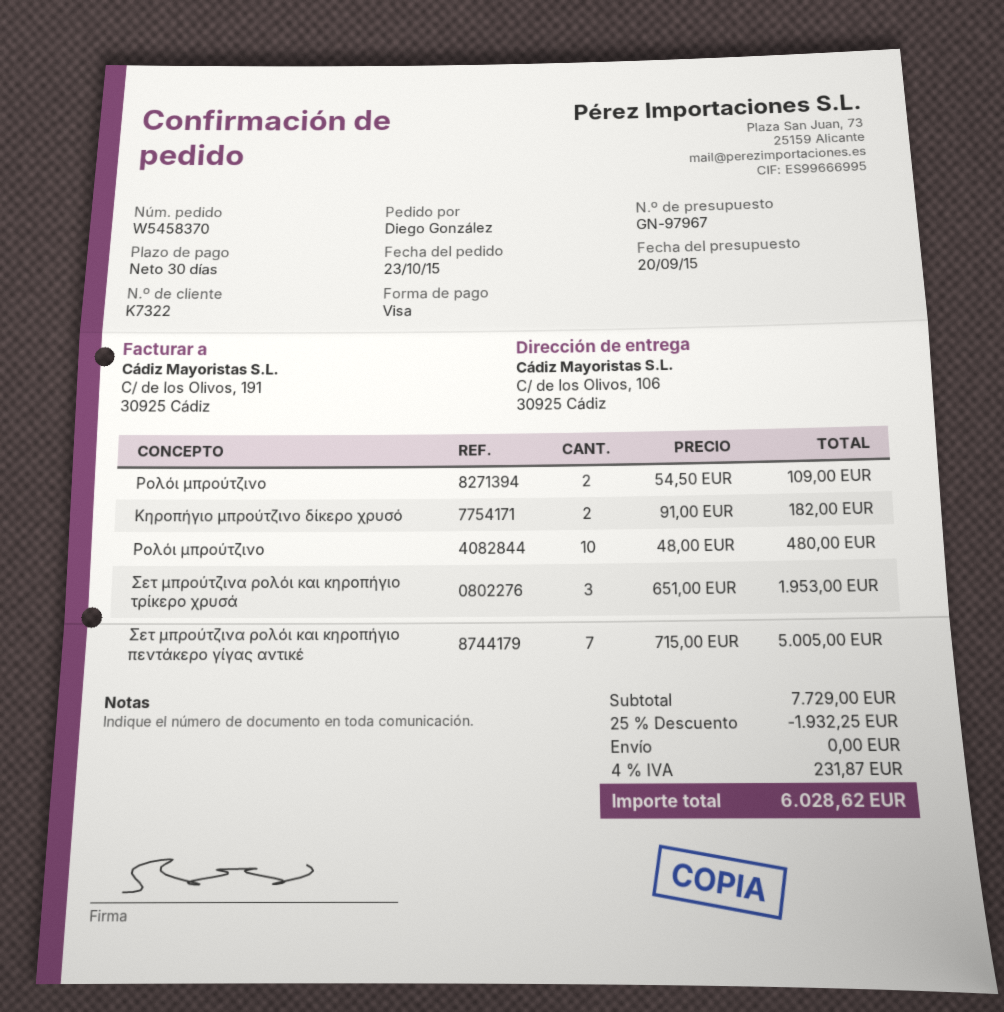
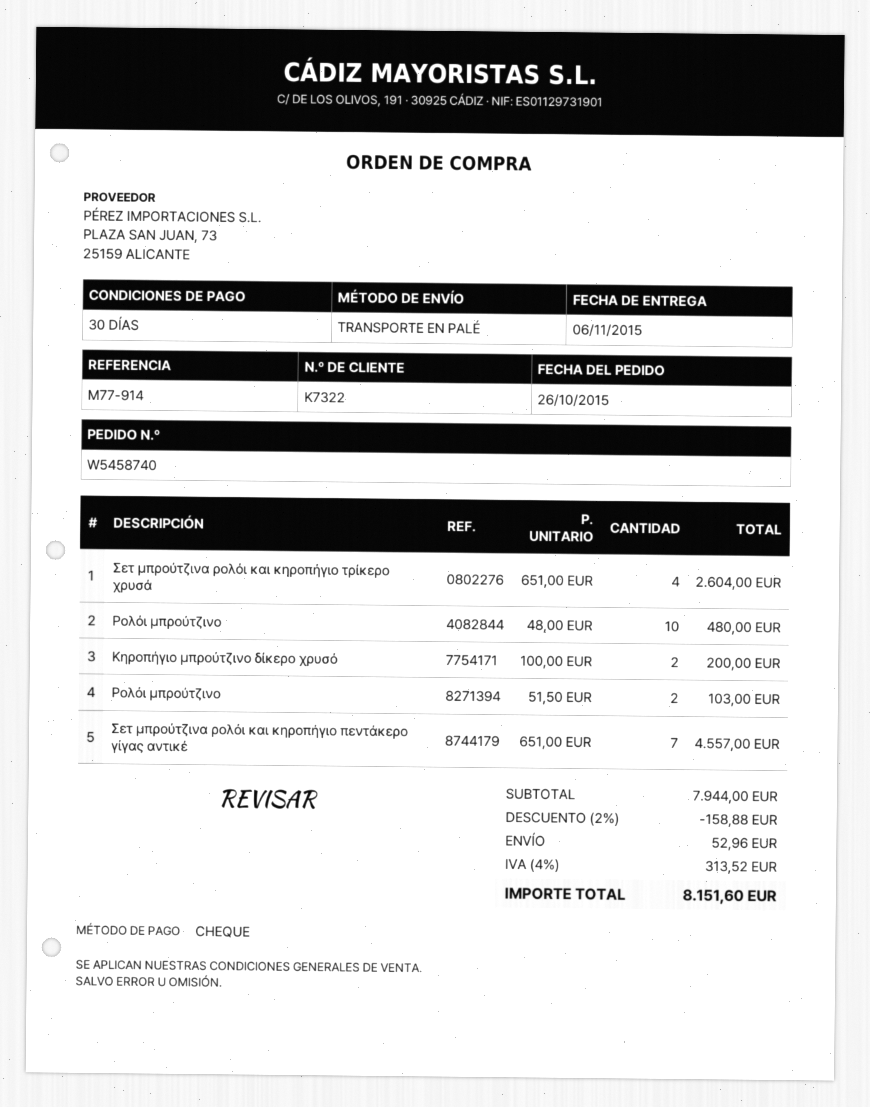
order number: W5458370 -> W5458740
order date: 2015-10-23 -> 2015-10-26
payment method: Visa -> cheque
Ρολόι μπρούτζινο: 2 x 54.50 = 109.00 -> 2 x 51.50 = 103.00
Κηροπήγιο μπρούτζινο δίκερο χρυσό: 2 x 91.00 = 182.00 -> 2 x 100.00 = 200.00
Σετ μπρούτζινα ρολόι και κηροπήγιο τρίκερο χρυσά: 3 x 651.00 = 1953.00 -> 4 x 651.00 = 2604.00
Σετ μπρούτζινα ρολόι και κηροπήγιο πεντάκερο γίγας αντικέ: 7 x 715.00 = 5005.00 -> 7 x 651.00 = 4557.00
subtotal: 7729.00 -> 7944.00
discount: 25% = 1932.25 -> 2% = 158.88
shipping: 0.00 -> 52.96
tax: 4% = 231.87 -> 4% = 313.52
total: 6028.62 -> 8151.60

